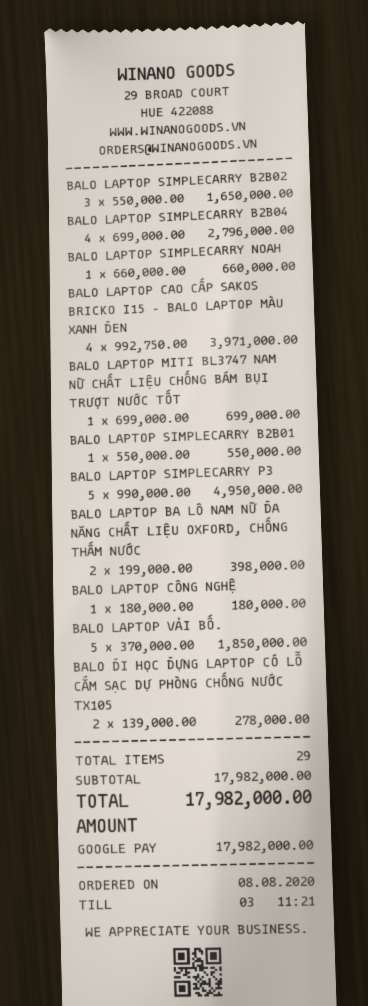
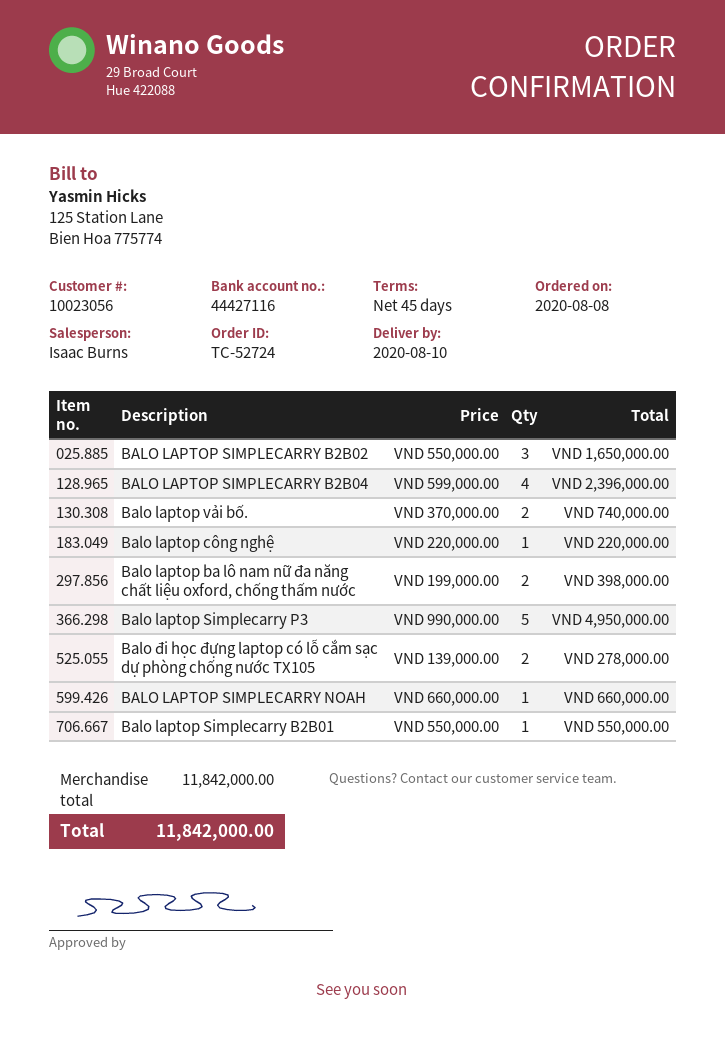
BALO LAPTOP SIMPLECARRY B2B04: 4 x 699000.00 = 2796000.00 -> 4 x 599000.00 = 2396000.00
BALO LAPTOP CAO CẤP SAKOS BRICKO I15 – BALO LAPTOP MÀU XANH ĐEN: 4 x 992750.00 = 3971000.00 -> none
BALO LAPTOP MITI BL3747 NAM NỮ CHẤT LIỆU CHỐNG BÁM BỤI TRƯỢT NƯỚC TỐT: 1 x 699000.00 = 699000.00 -> none
BALO LAPTOP CÔNG NGHỆ: 1 x 180000.00 = 180000.00 -> 1 x 220000.00 = 220000.00
BALO LAPTOP VẢI BỐ.: 5 x 370000.00 = 1850000.00 -> 2 x 370000.00 = 740000.00
subtotal: 17982000.00 -> 11842000.00
total: 17982000.00 -> 11842000.00

